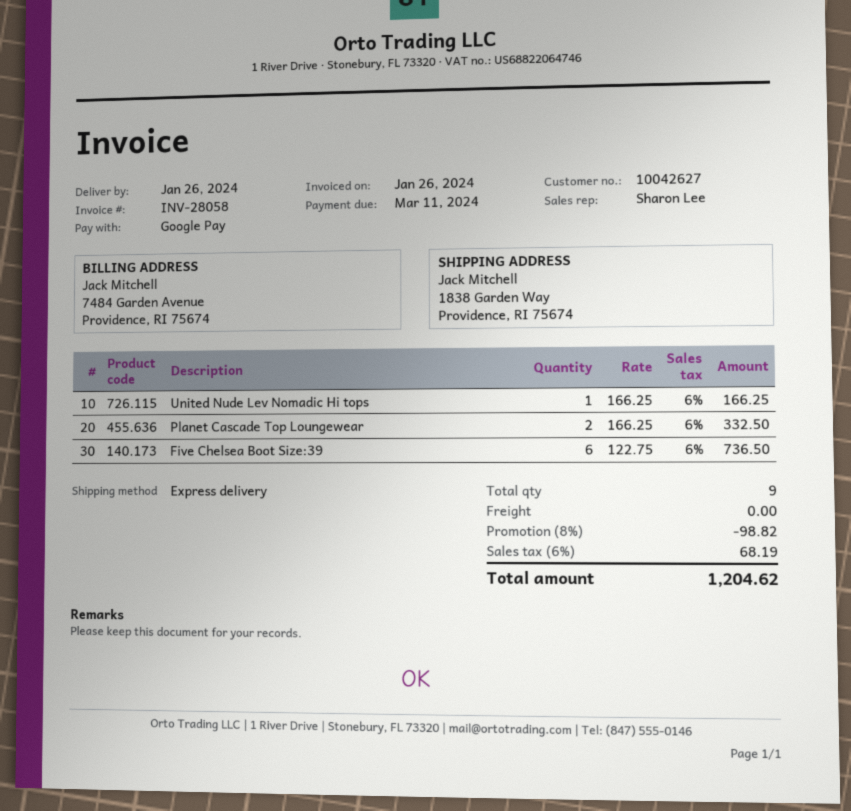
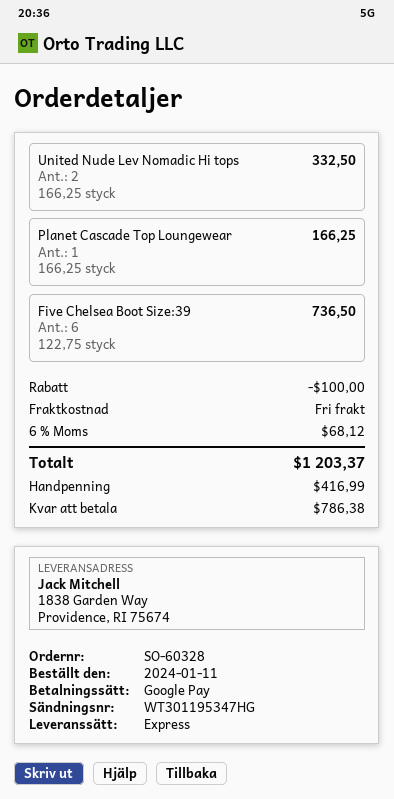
United Nude Lev Nomadic Hi tops: 1 x 166.25 = 166.25 -> 2 x 166.25 = 332.50
Planet Cascade Top Loungewear: 2 x 166.25 = 332.50 -> 1 x 166.25 = 166.25
discount: 98.82 -> 100.00
tax: 6% = 68.19 -> 6% = 68.12
total: 1204.62 -> 1203.37

